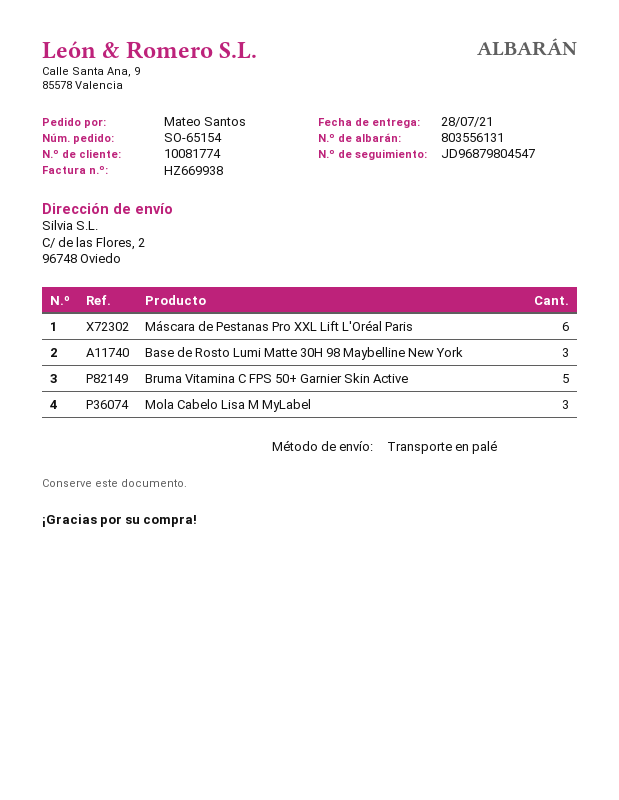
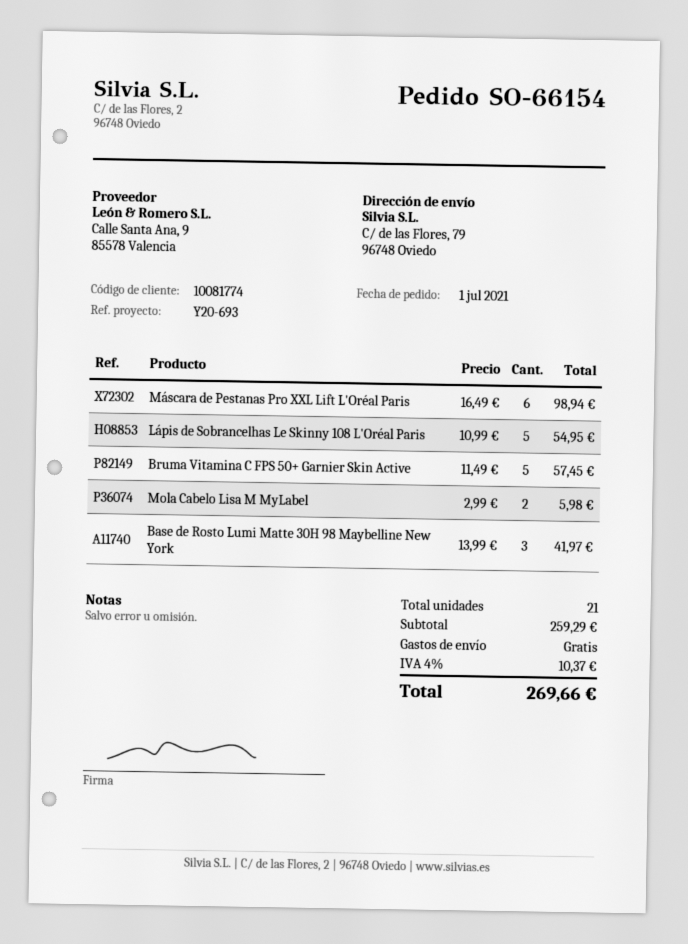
order number: SO-65154 -> SO-66154
ship to: C/ de las Flores, 2, 96748 Oviedo -> C/ de las Flores, 79, 96748 Oviedo
Mola Cabelo Lisa M MyLabel: 3 -> 2
Lápis de Sobrancelhas Le Skinny 108 L'Oréal Paris: none -> 5

